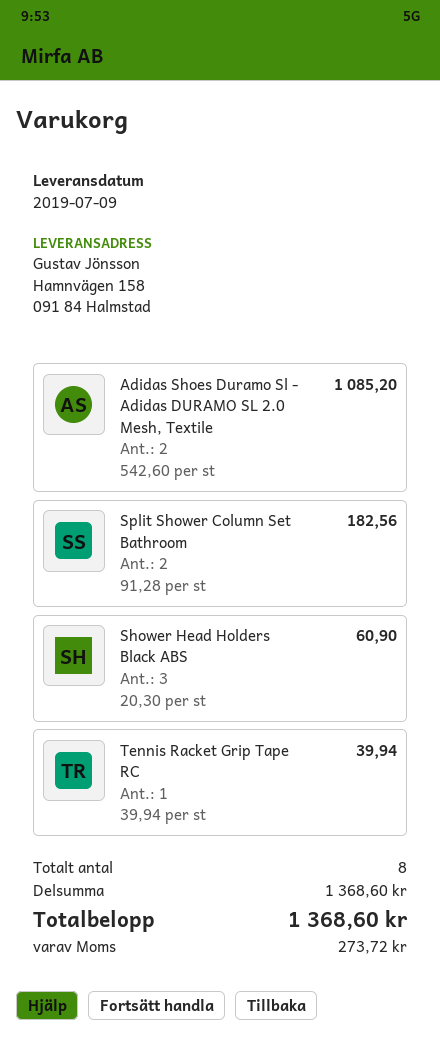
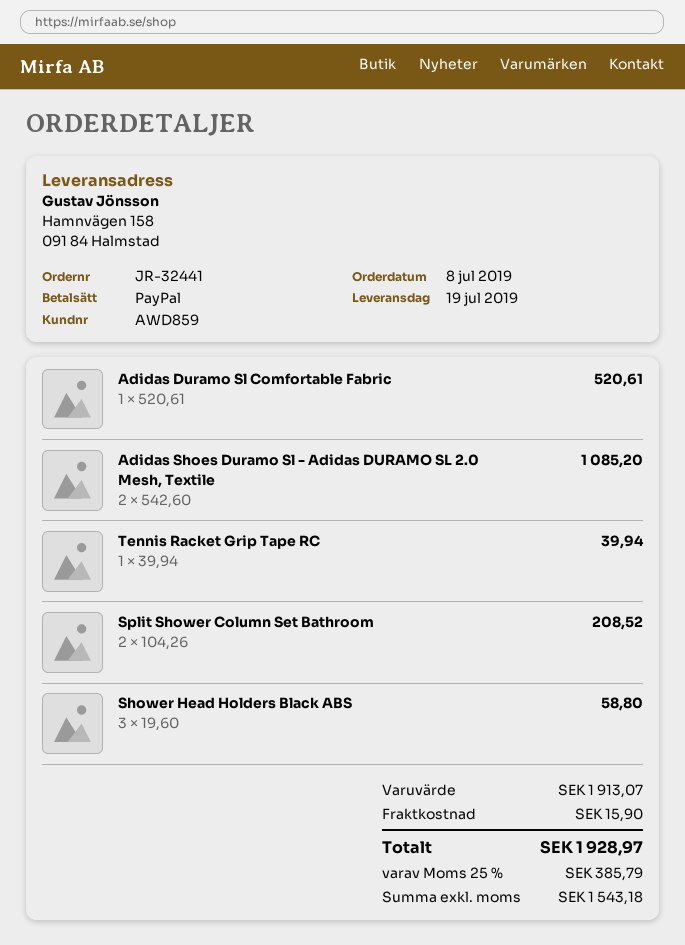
delivery date: 2019-07-09 -> 2019-07-19
Split Shower Column Set Bathroom: 2 x 91.28 = 182.56 -> 2 x 104.26 = 208.52
Shower Head Holders Black ABS: 3 x 20.30 = 60.90 -> 3 x 19.60 = 58.80
Adidas Duramo Sl Comfortable Fabric: none -> 1 x 520.61 = 520.61
subtotal: 1368.60 -> 1913.07
shipping: none -> 15.90
tax: 273.72 -> 385.79
total: 1368.60 -> 1928.97

